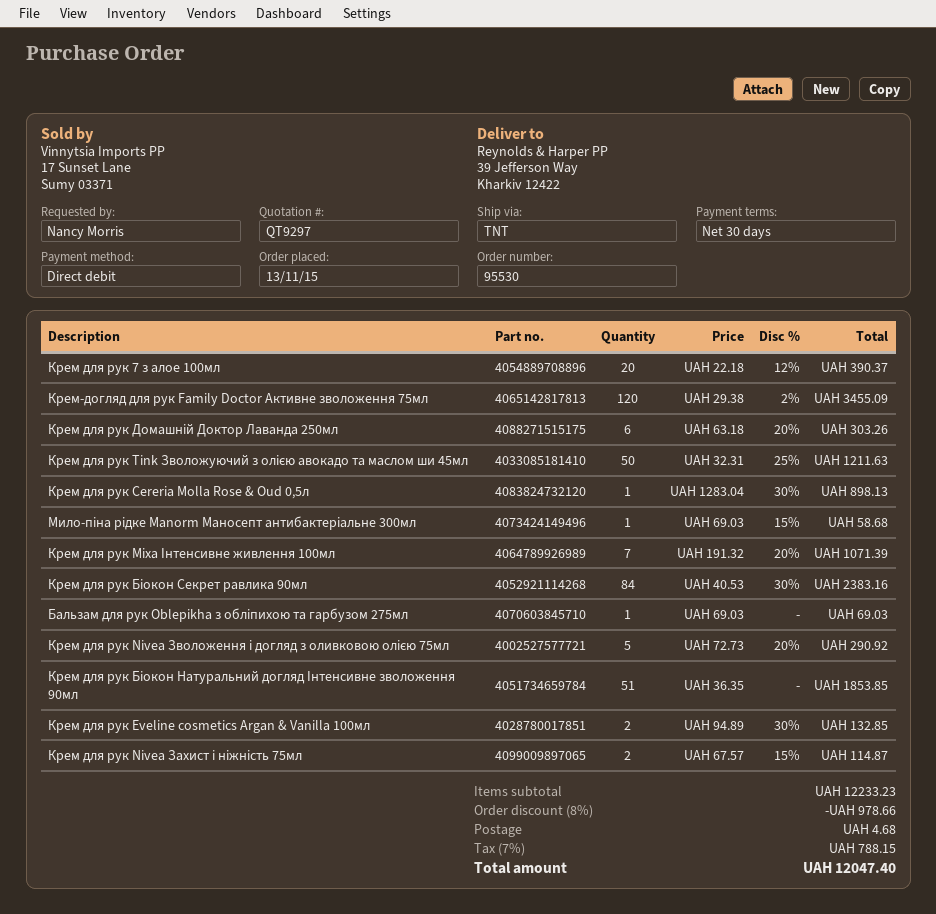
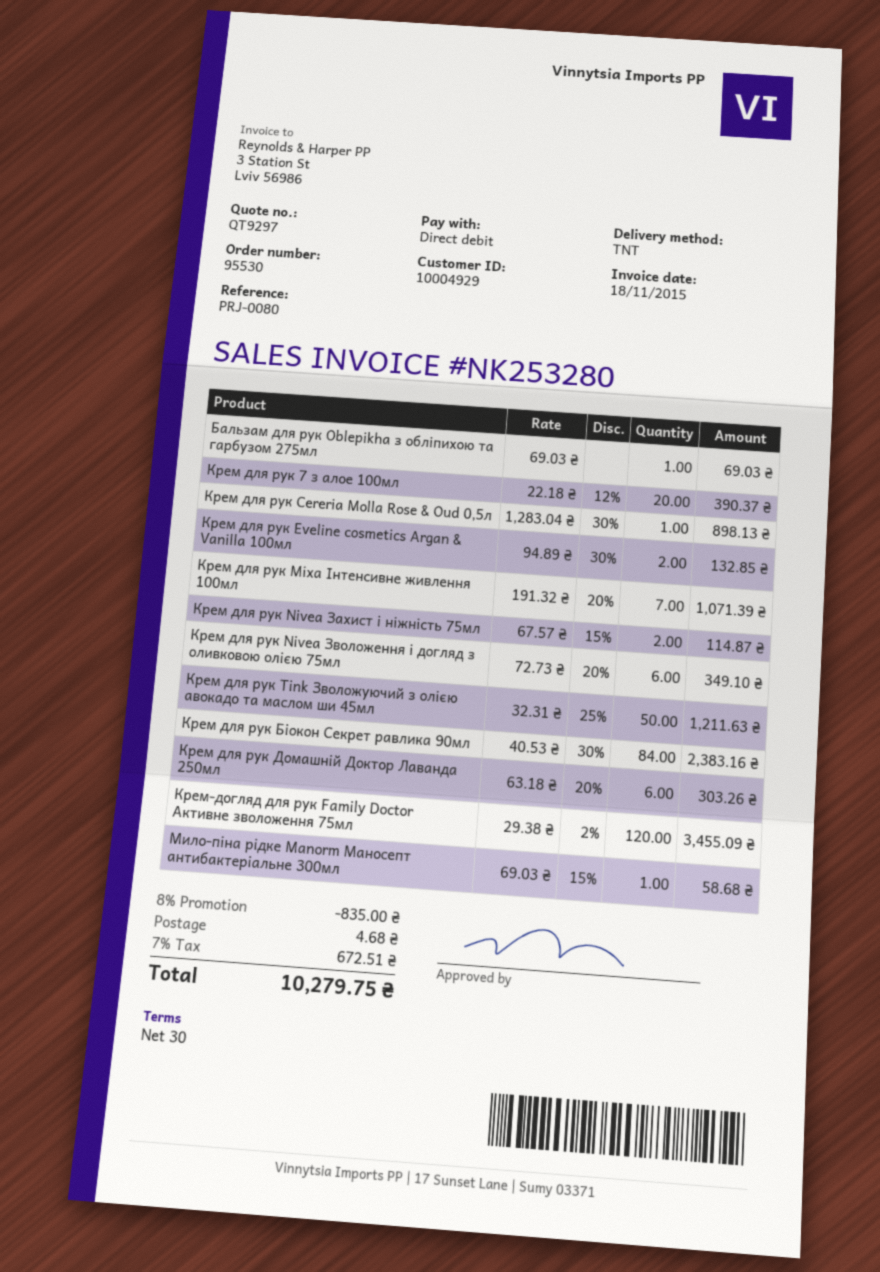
Крем для рук Nivea Зволоження і догляд з оливковою олією 75мл: 5 x 72.73 - 20% = 290.92 -> 6 x 72.73 - 20% = 349.10
Крем для рук Біокон Натуральний догляд Iнтенсивне зволоження 90мл: 51 x 36.35 = 1853.85 -> none
discount: 8% = 978.66 -> 8% = 835.00
tax: 7% = 788.15 -> 7% = 672.51
total: 12047.40 -> 10279.75

